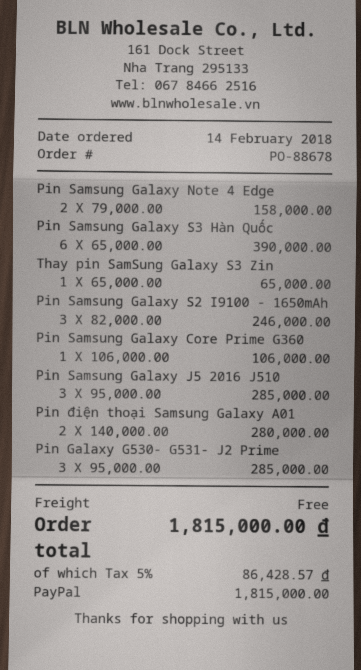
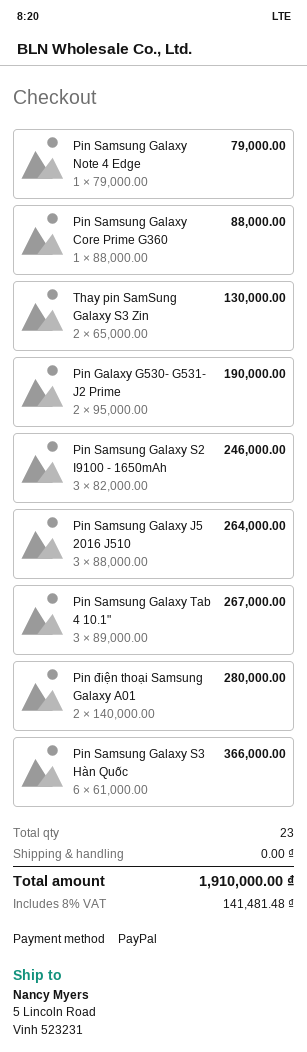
Pin Samsung Galaxy Note 4 Edge: 2 x 79000.00 = 158000.00 -> 1 x 79000.00 = 79000.00
Pin Samsung Galaxy S3 Hàn Quốc: 6 x 65000.00 = 390000.00 -> 6 x 61000.00 = 366000.00
Thay pin SamSung Galaxy S3 Zin: 1 x 65000.00 = 65000.00 -> 2 x 65000.00 = 130000.00
Pin Samsung Galaxy Core Prime G360: 1 x 106000.00 = 106000.00 -> 1 x 88000.00 = 88000.00
Pin Samsung Galaxy J5 2016 J510: 3 x 95000.00 = 285000.00 -> 3 x 88000.00 = 264000.00
Pin Galaxy G530- G531- J2 Prime: 3 x 95000.00 = 285000.00 -> 2 x 95000.00 = 190000.00
Pin Samsung Galaxy Tab 4 10.1": none -> 3 x 89000.00 = 267000.00
tax: 5% = 86428.57 -> 8% = 141481.48
total: 1815000.00 -> 1910000.00

